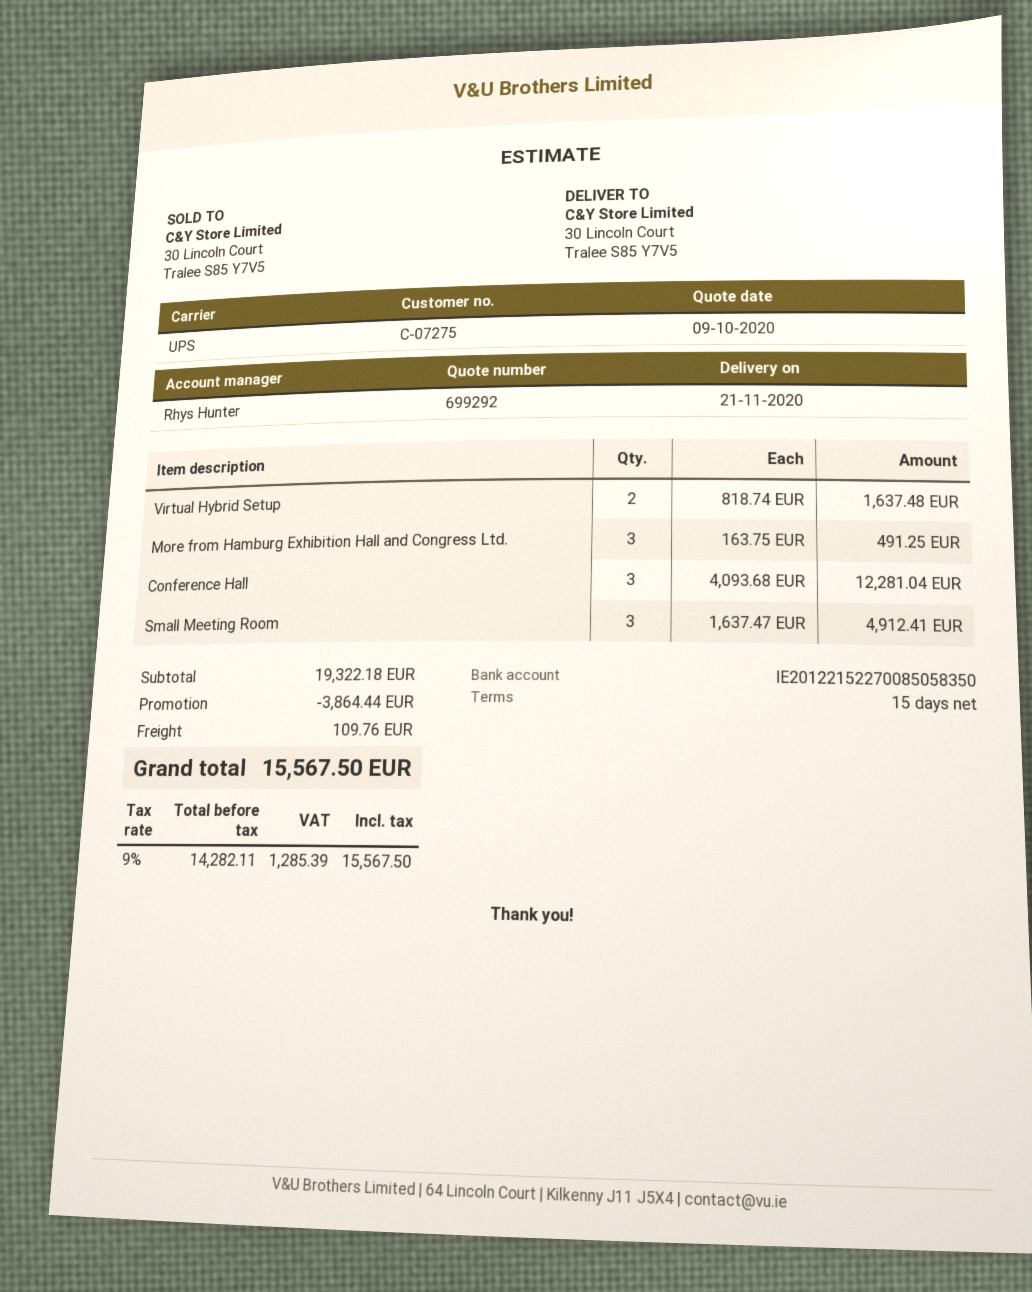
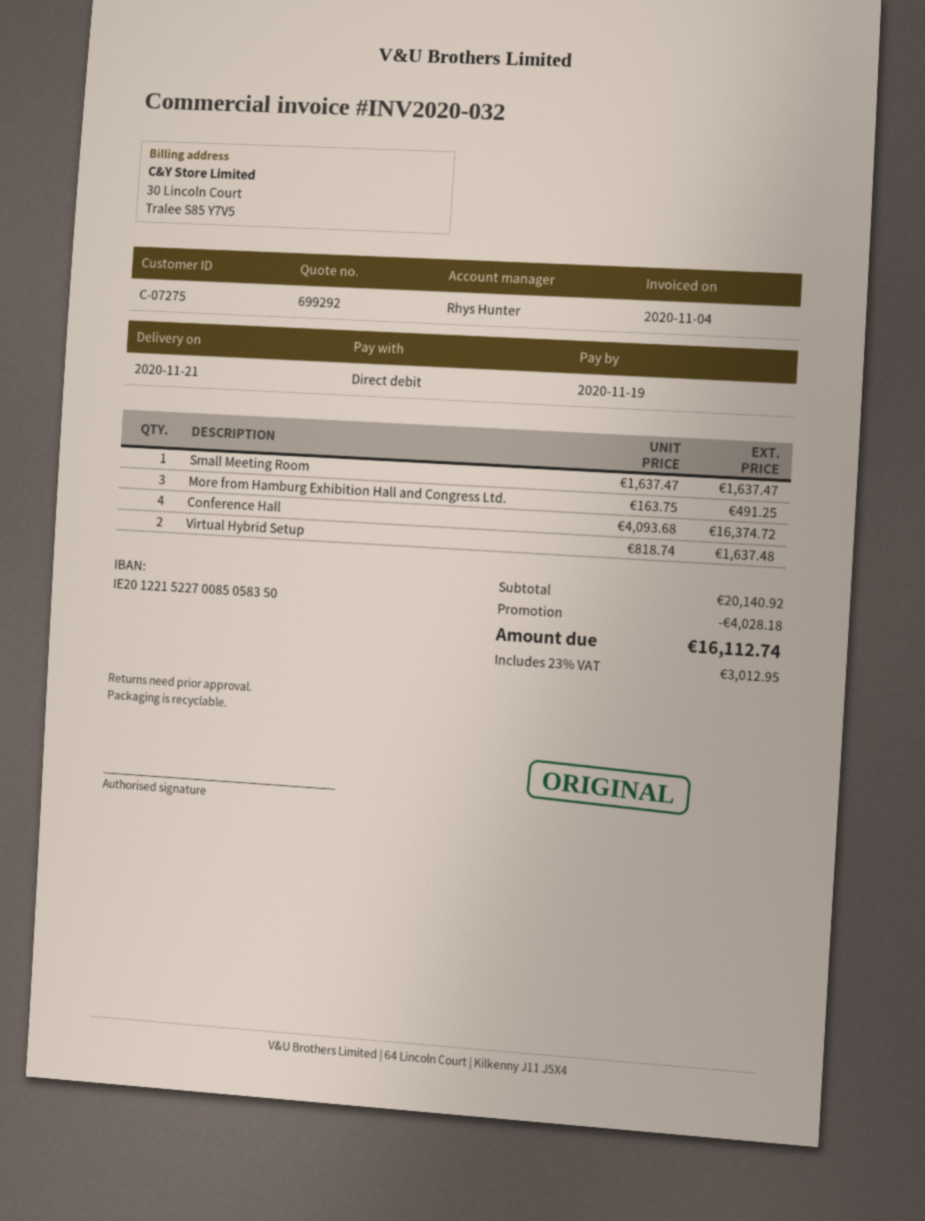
Conference Hall: 3 x 4093.68 = 12281.04 -> 4 x 4093.68 = 16374.72
Small Meeting Room: 3 x 1637.47 = 4912.41 -> 1 x 1637.47 = 1637.47
subtotal: 19322.18 -> 20140.92
discount: 3864.44 -> 4028.18
shipping: 109.76 -> none
tax: 9% = 1285.39 -> 23% = 3012.95
total: 15567.50 -> 16112.74

